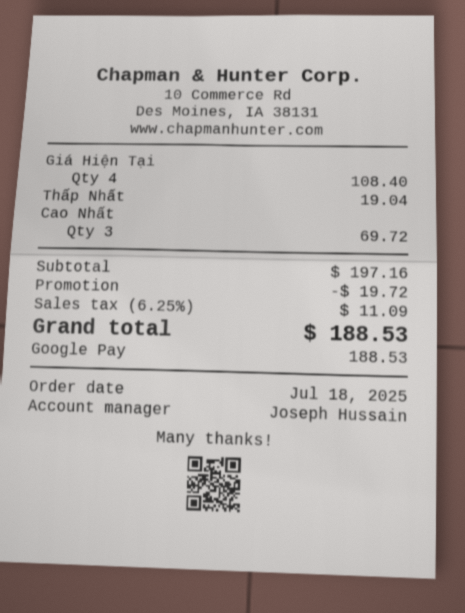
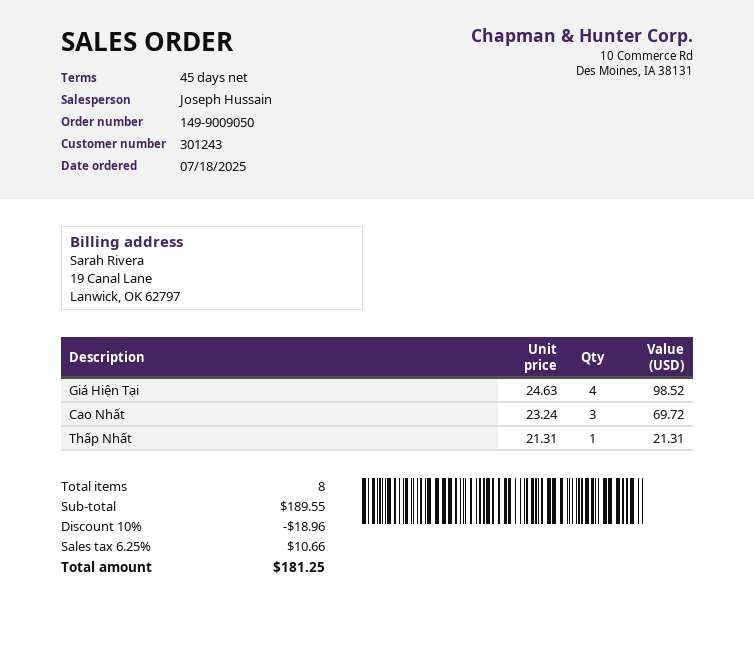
Giá Hiện Tại: 4 for 108.40 -> 4 for 98.52
Thấp Nhất: 1 for 19.04 -> 1 for 21.31
subtotal: 197.16 -> 189.55
discount: 19.72 -> 18.96
tax: 6.25% = 11.09 -> 6.25% = 10.66
total: 188.53 -> 181.25

